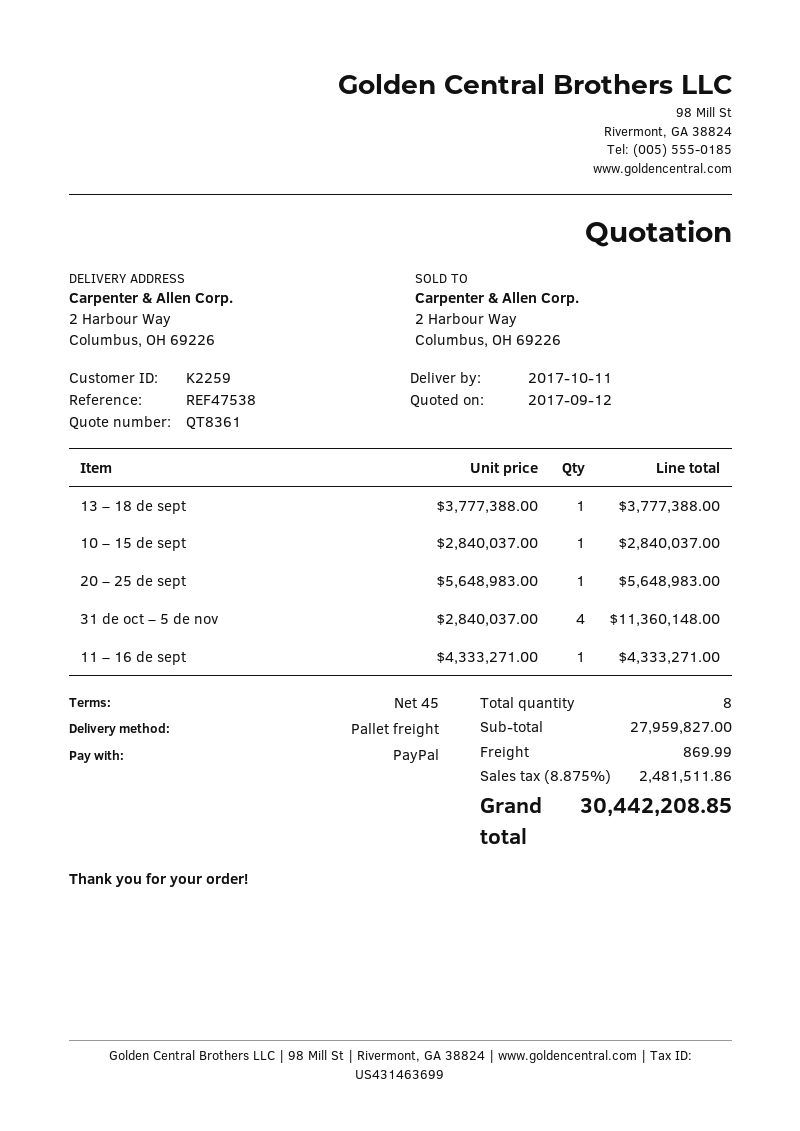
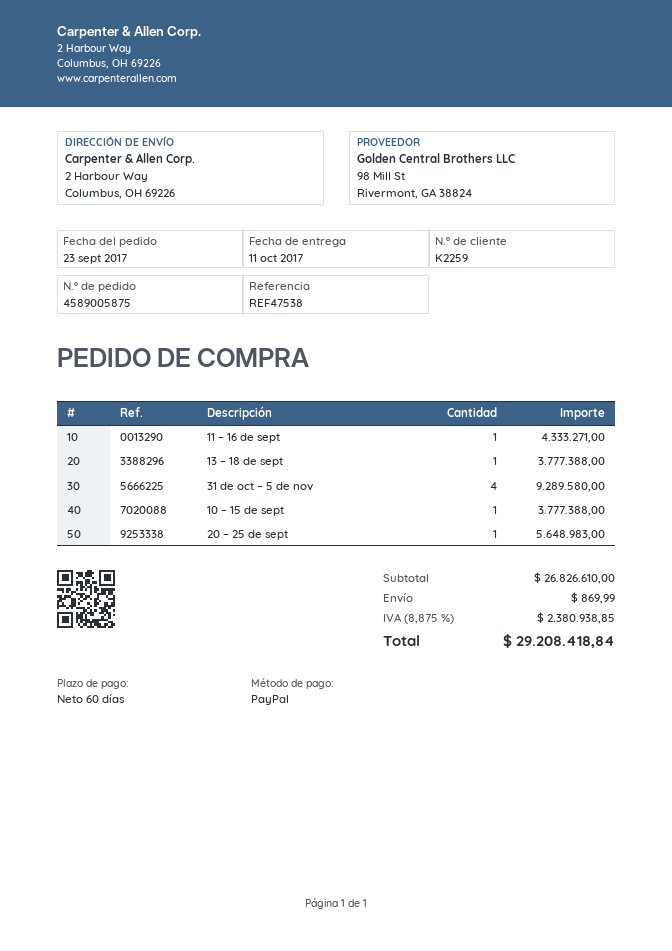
payment terms: 45 days -> 60 days
10 – 15 de sept: 1 for 2840037.00 -> 1 for 3777388.00
31 de oct – 5 de nov: 4 for 11360148.00 -> 4 for 9289580.00
subtotal: 27959827.00 -> 26826610.00
tax: 8.875% = 2481511.86 -> 8.875% = 2380938.85
total: 30442208.85 -> 29208418.84

